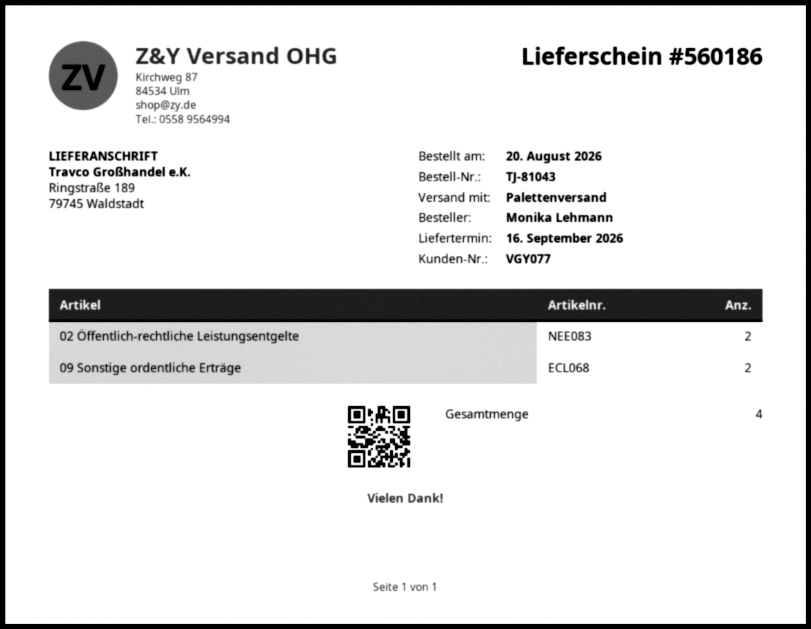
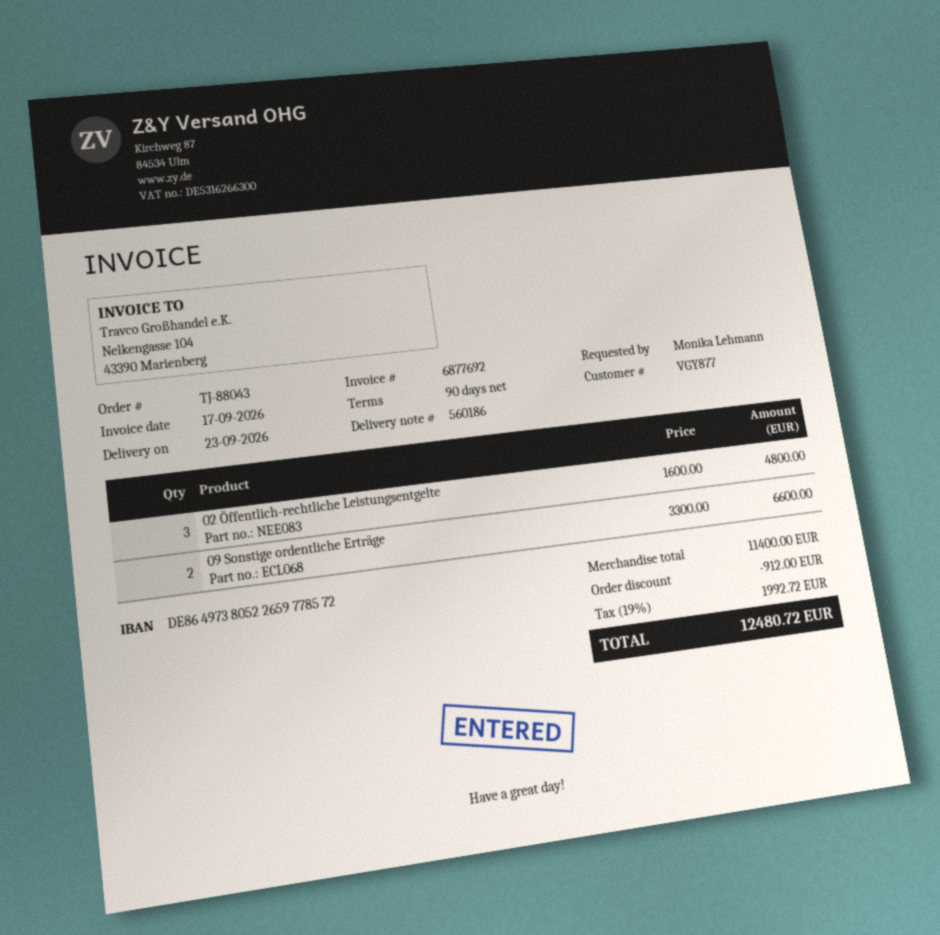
order number: TJ-81043 -> TJ-88043
delivery date: 2026-09-16 -> 2026-09-23
customer number: VGY077 -> VGY877
02 Öffentlich-rechtliche Leistungsentgelte: 2 -> 3

